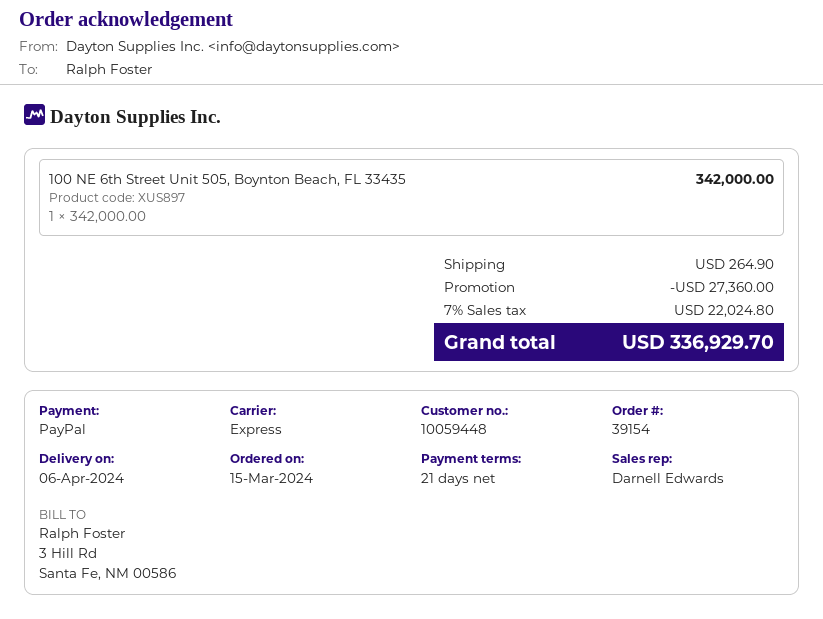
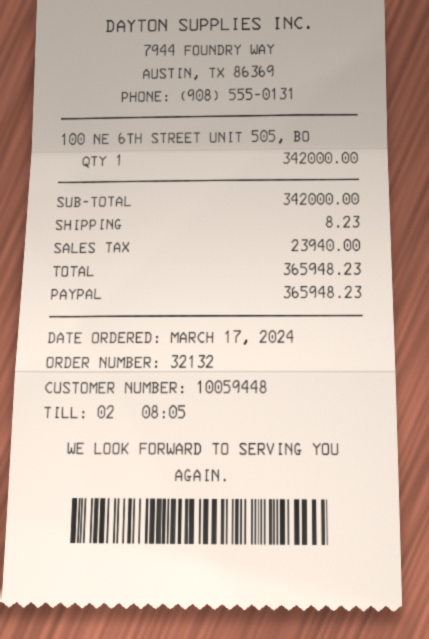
order number: 39154 -> 32132
order date: 2024-03-15 -> 2024-03-17
discount: 27360.00 -> none
shipping: 264.90 -> 8.23
tax: 22024.80 -> 23940.00
total: 336929.70 -> 365948.23

